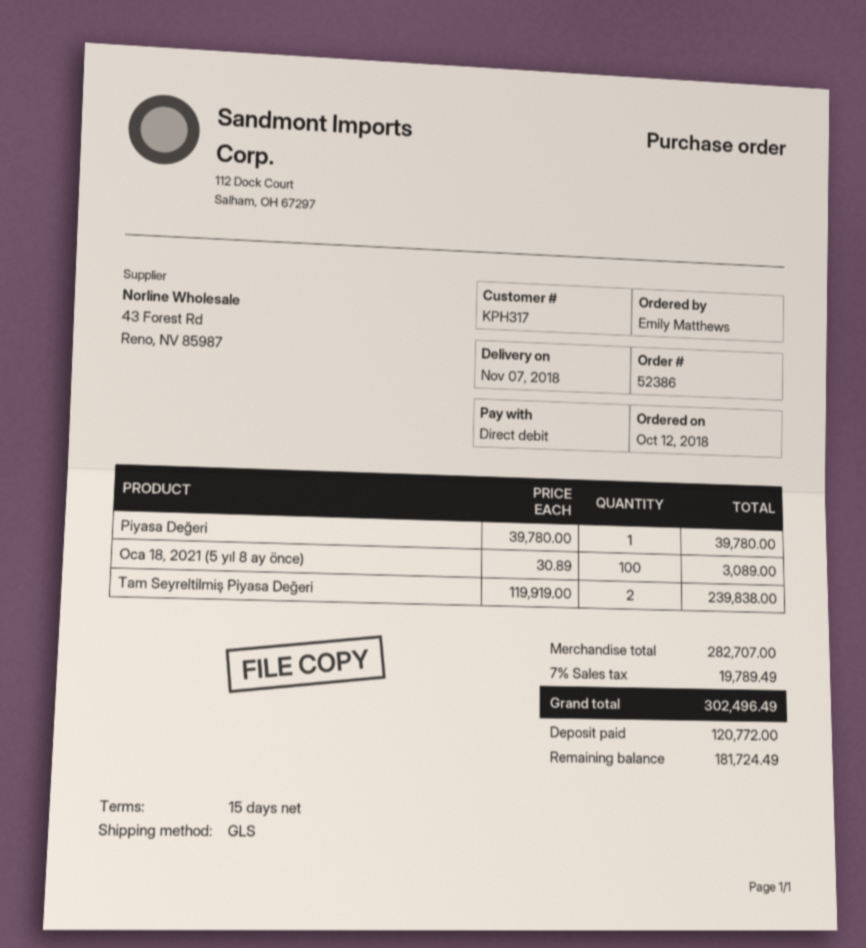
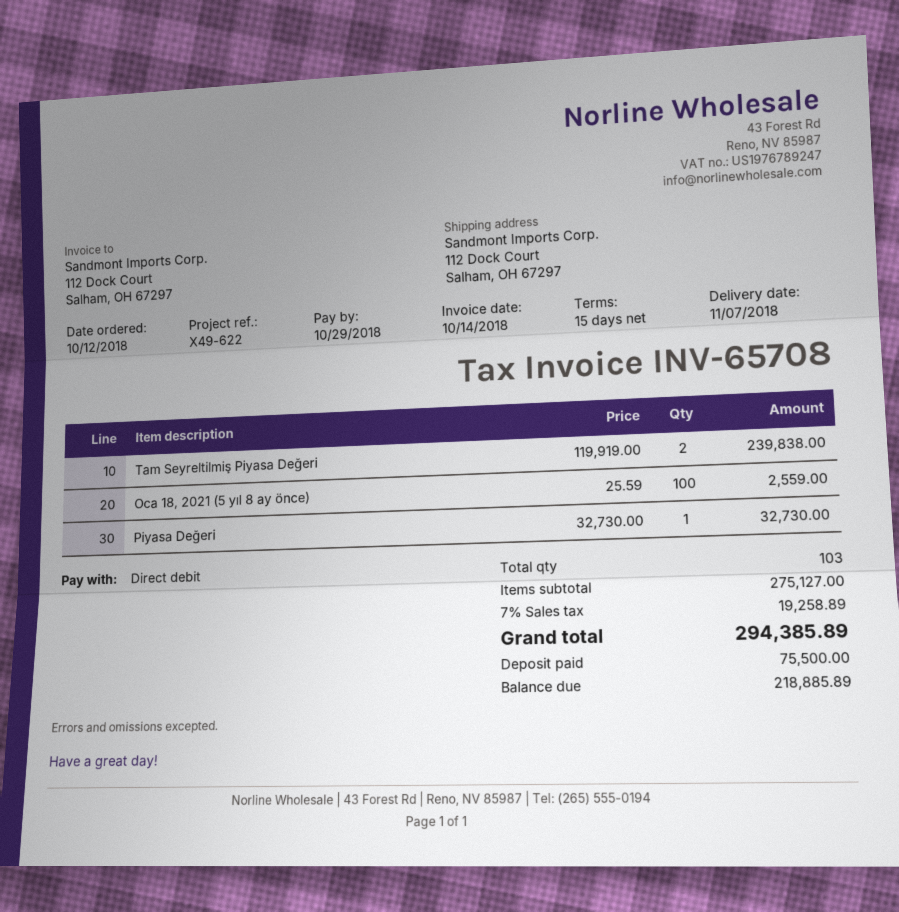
Piyasa Değeri: 1 x 39780.00 = 39780.00 -> 1 x 32730.00 = 32730.00
Oca 18, 2021 (5 yıl 8 ay önce): 100 x 30.89 = 3089.00 -> 100 x 25.59 = 2559.00
subtotal: 282707.00 -> 275127.00
tax: 7% = 19789.49 -> 7% = 19258.89
total: 302496.49 -> 294385.89
deposit: 120772.00 -> 75500.00
balance: 181724.49 -> 218885.89

